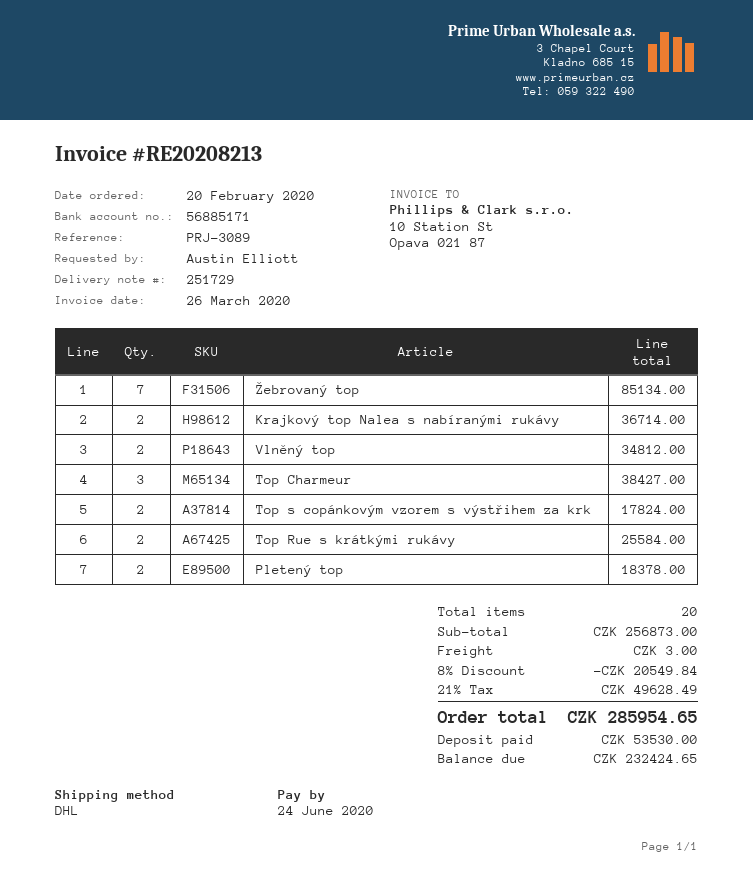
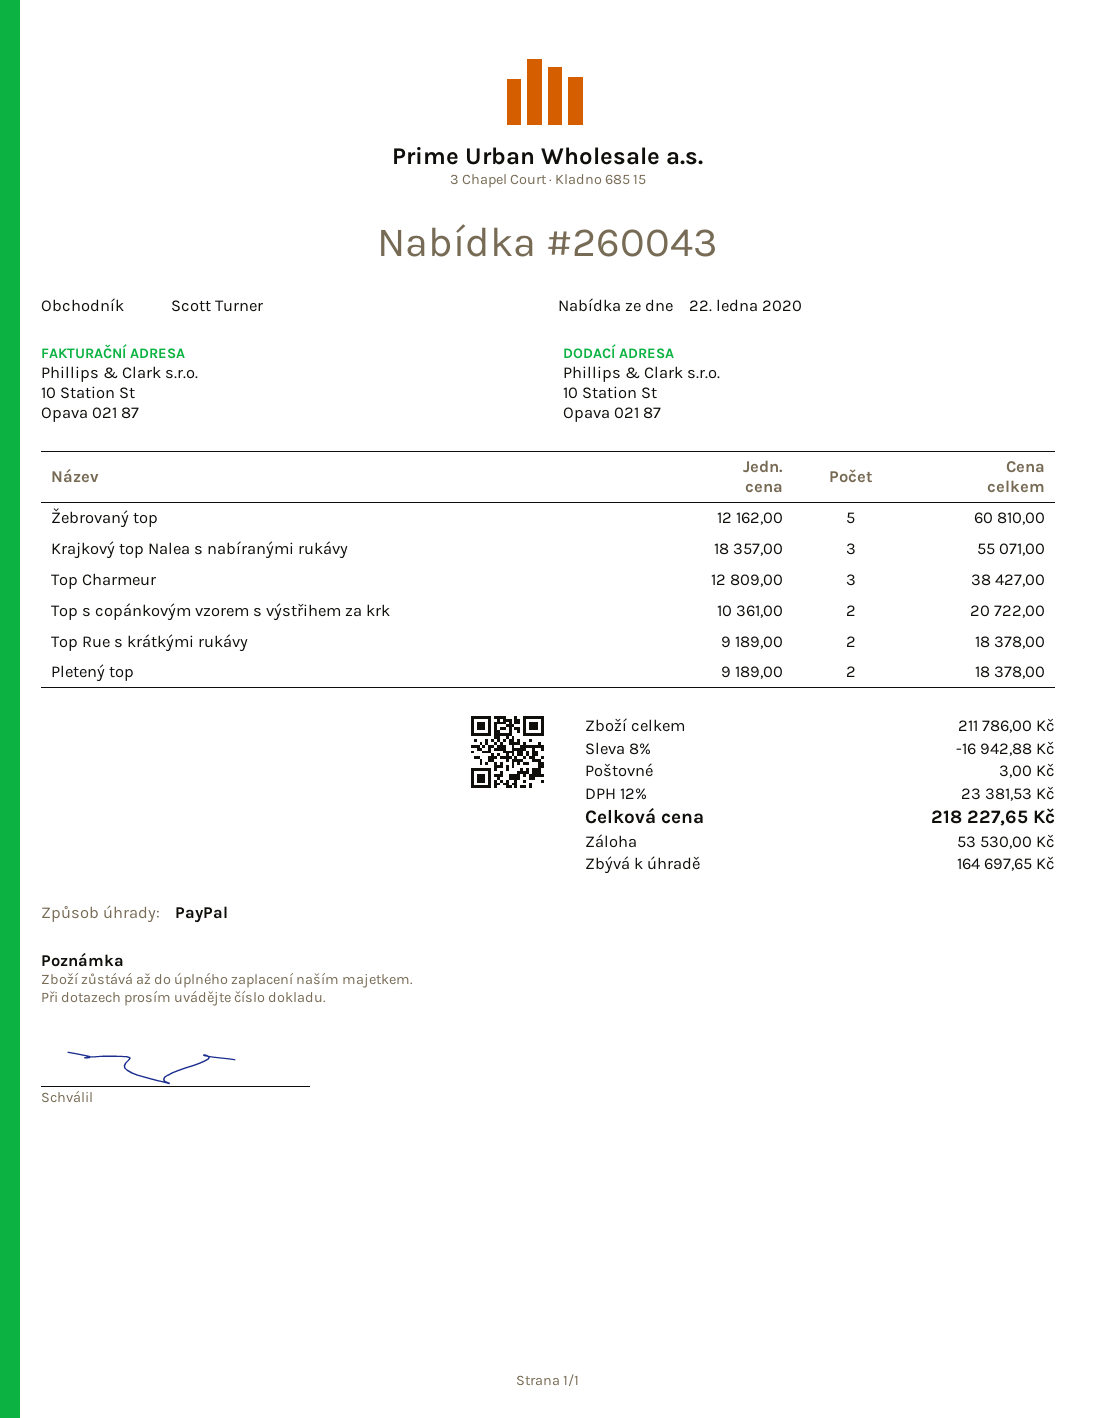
Žebrovaný top: 7 for 85134.00 -> 5 for 60810.00
Krajkový top Nalea s nabíranými rukávy: 2 for 36714.00 -> 3 for 55071.00
Vlněný top: 2 for 34812.00 -> none
Top s copánkovým vzorem s výstřihem za krk: 2 for 17824.00 -> 2 for 20722.00
Top Rue s krátkými rukávy: 2 for 25584.00 -> 2 for 18378.00
subtotal: 256873.00 -> 211786.00
discount: 8% = 20549.84 -> 8% = 16942.88
tax: 21% = 49628.49 -> 12% = 23381.53
total: 285954.65 -> 218227.65
balance: 232424.65 -> 164697.65

